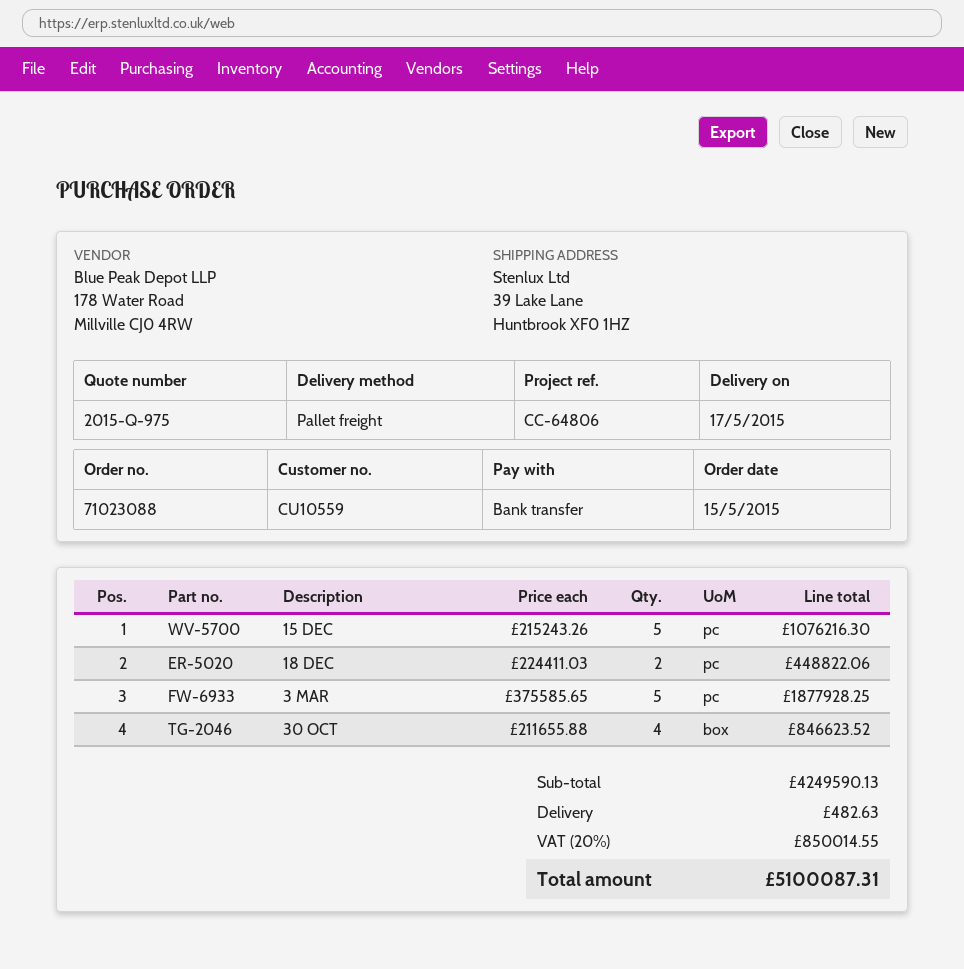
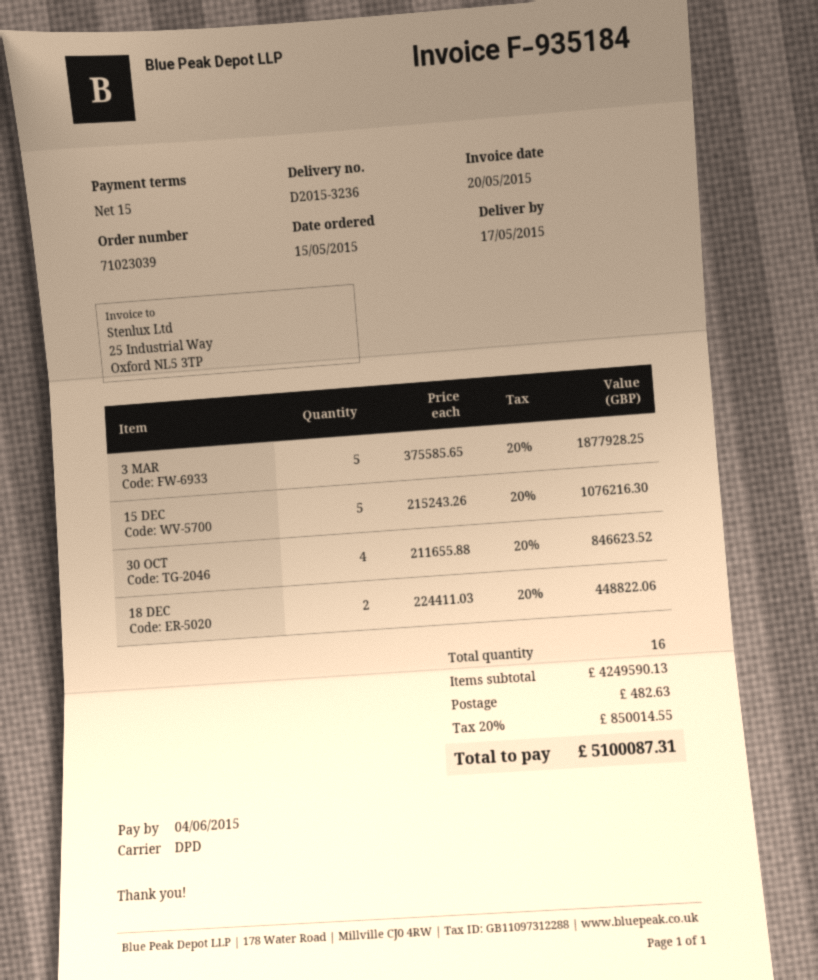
order number: 71023088 -> 71023039
shipping method: pallet freight -> DPD

